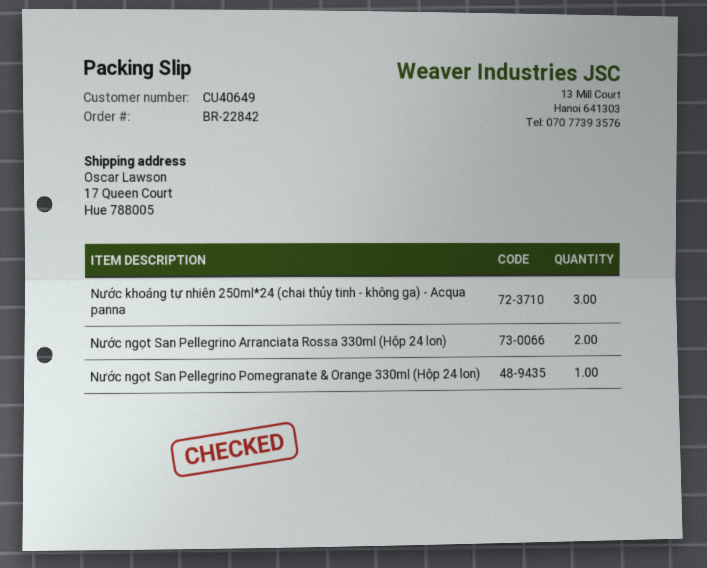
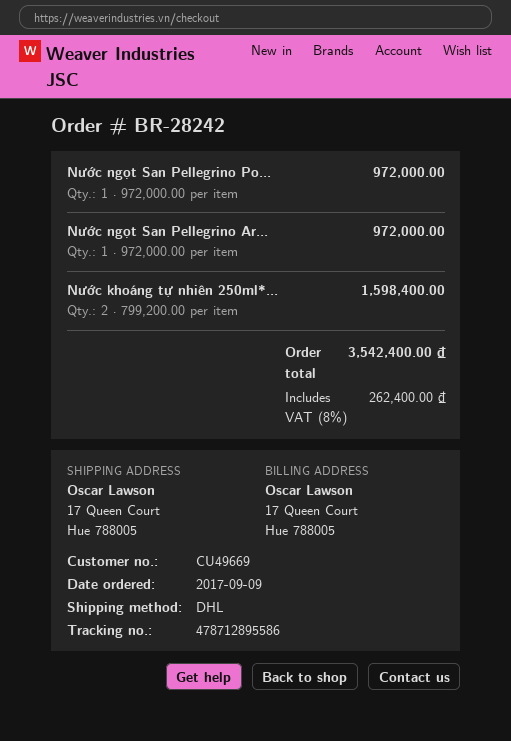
order number: BR-22842 -> BR-28242
customer number: CU40649 -> CU49669
Nước khoáng tự nhiên 250ml*24 (chai thủy tinh - không ga) - Acqua panna: 3 -> 2
Nước ngọt San Pellegrino Arranciata Rossa 330ml (Hộp 24 lon): 2 -> 1

